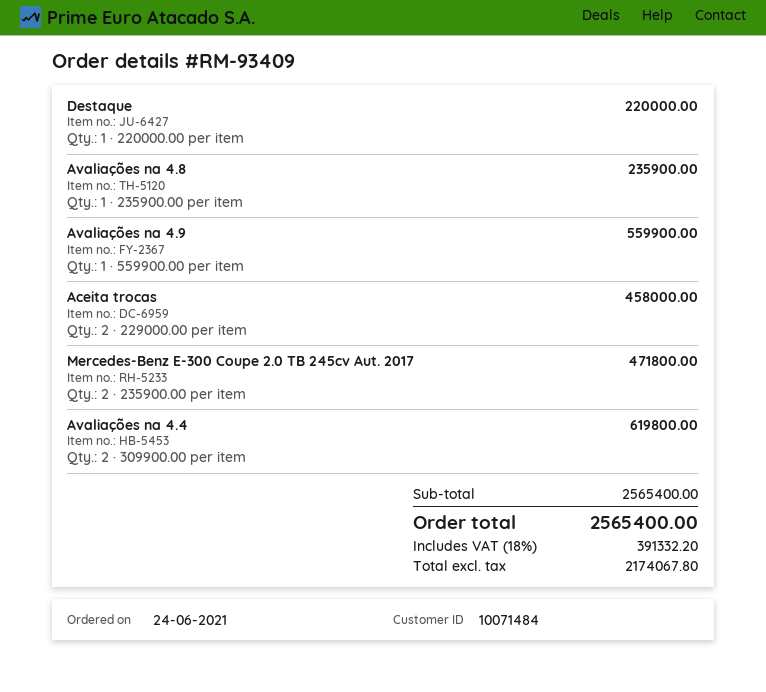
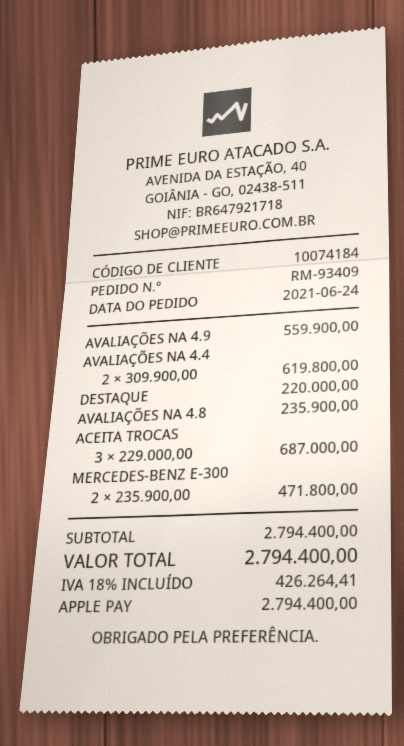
customer number: 10071484 -> 10074184
Aceita trocas: 2 x 229000.00 = 458000.00 -> 3 x 229000.00 = 687000.00
subtotal: 2565400.00 -> 2794400.00
tax: 18% = 391332.20 -> 18% = 426264.41
total: 2565400.00 -> 2794400.00

